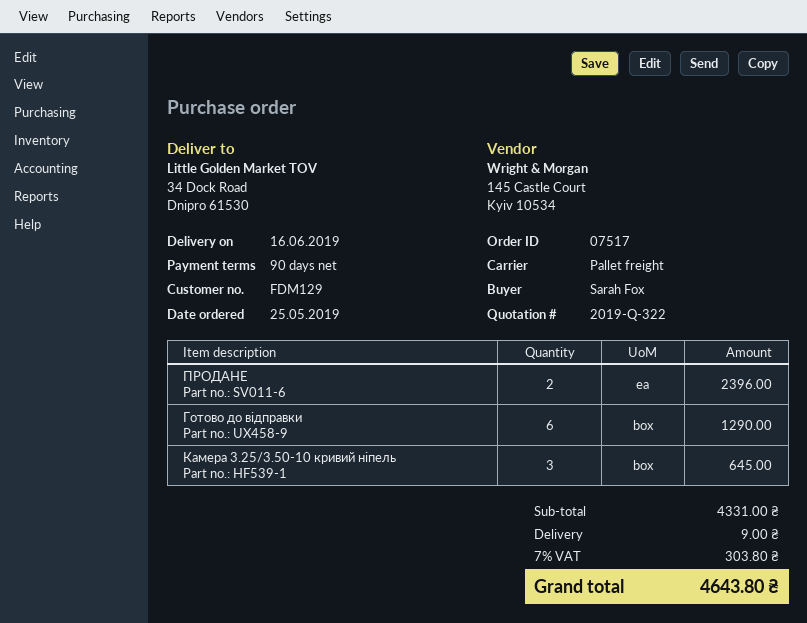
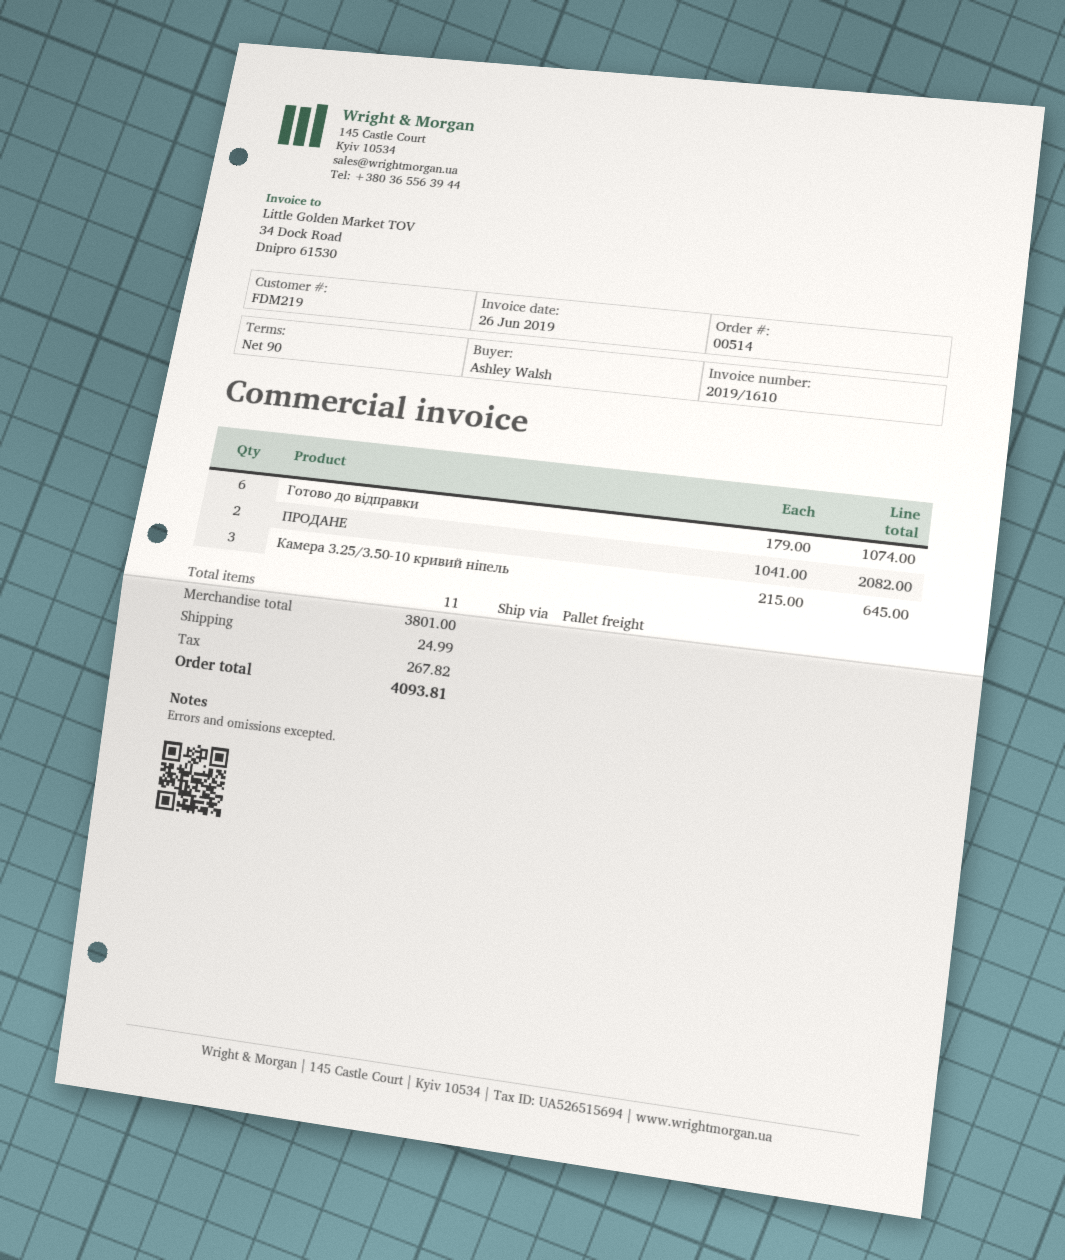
order number: 07517 -> 00514
customer number: FDM129 -> FDM219
ordered by: Sarah Fox -> Ashley Walsh
ПРОДАНЕ: 2 for 2396.00 -> 2 for 2082.00
Готово до відправки: 6 for 1290.00 -> 6 for 1074.00
subtotal: 4331.00 -> 3801.00
shipping: 9.00 -> 24.99
tax: 303.80 -> 267.82
total: 4643.80 -> 4093.81

